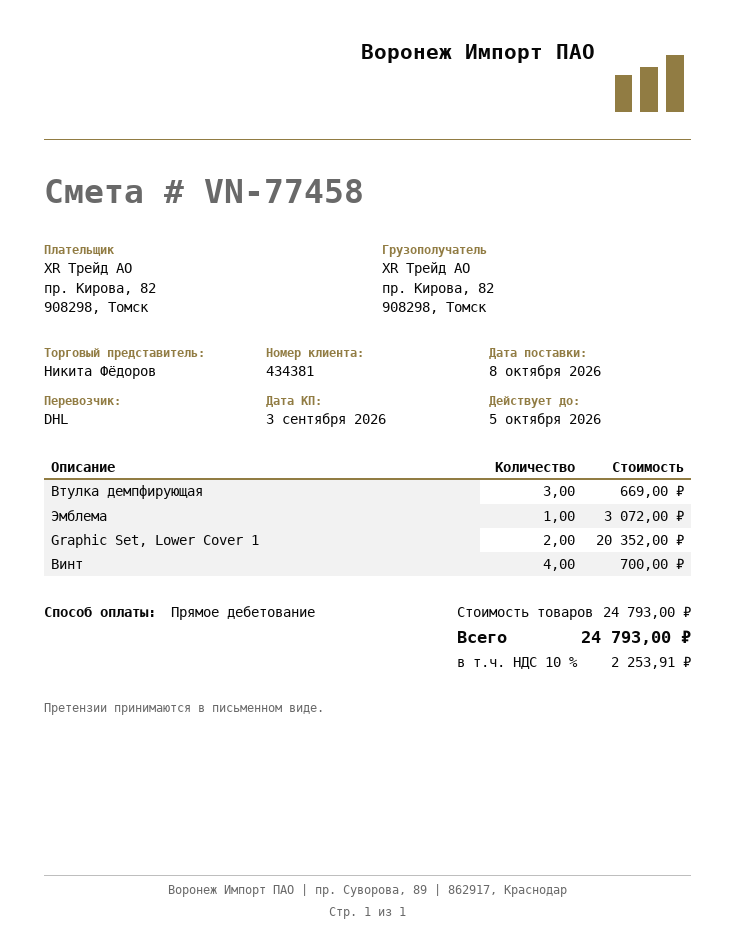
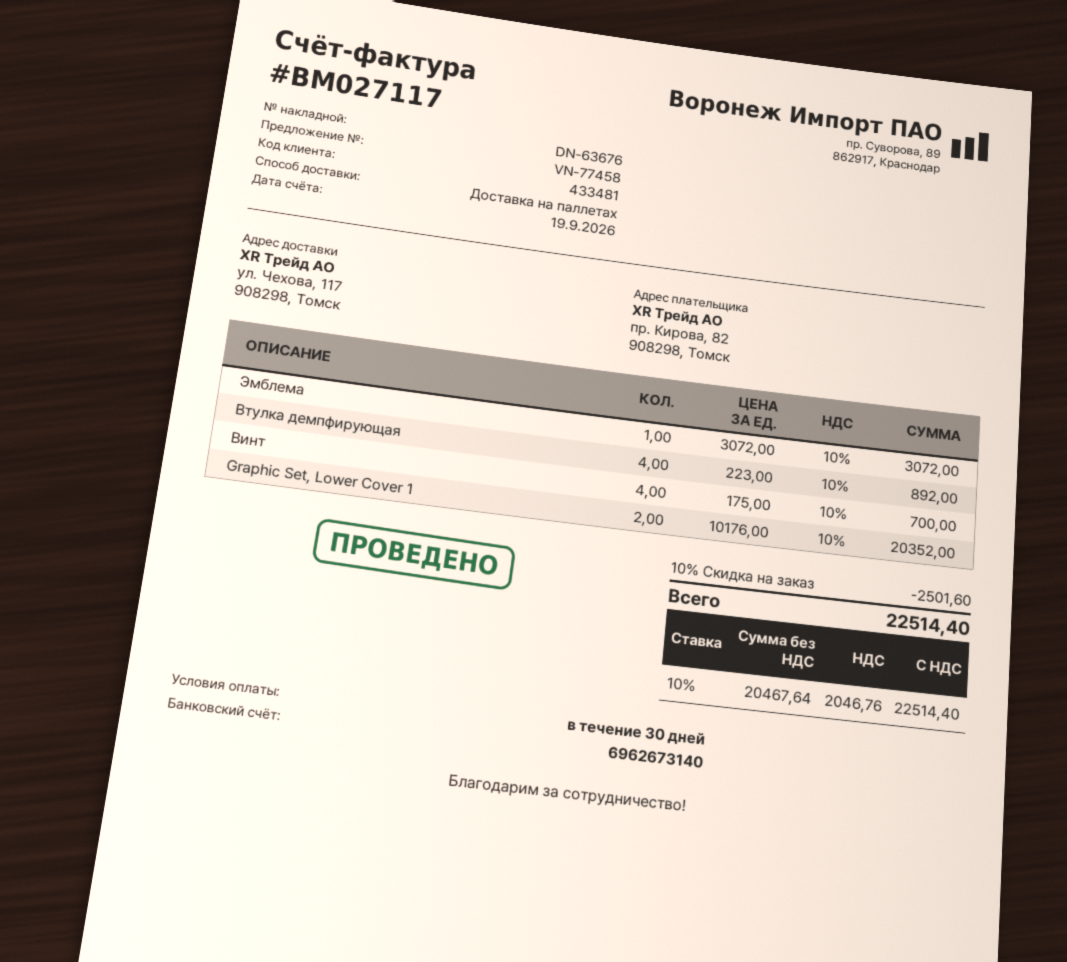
customer number: 434381 -> 433481
shipping method: DHL -> pallet freight
ship to: пр. Кирова, 82, 908298, Томск -> ул. Чехова, 117, 908298, Томск
Втулка демпфирующая: 3 for 669.00 -> 4 for 892.00
discount: none -> 10% = 2501.60
tax: 10% = 2253.91 -> 10% = 2046.76
total: 24793.00 -> 22514.40

